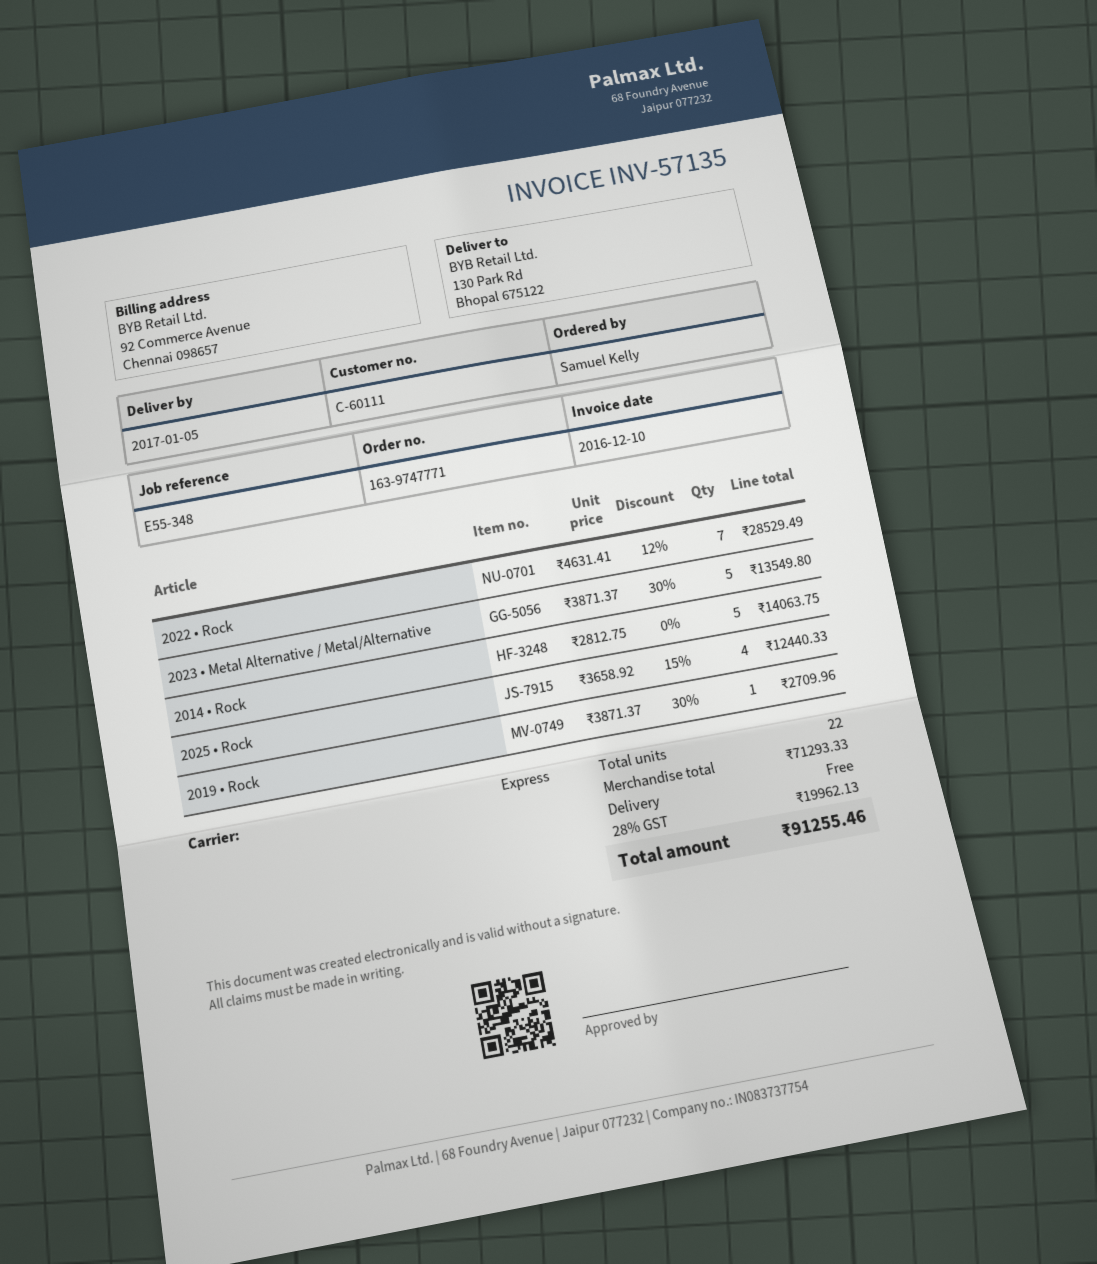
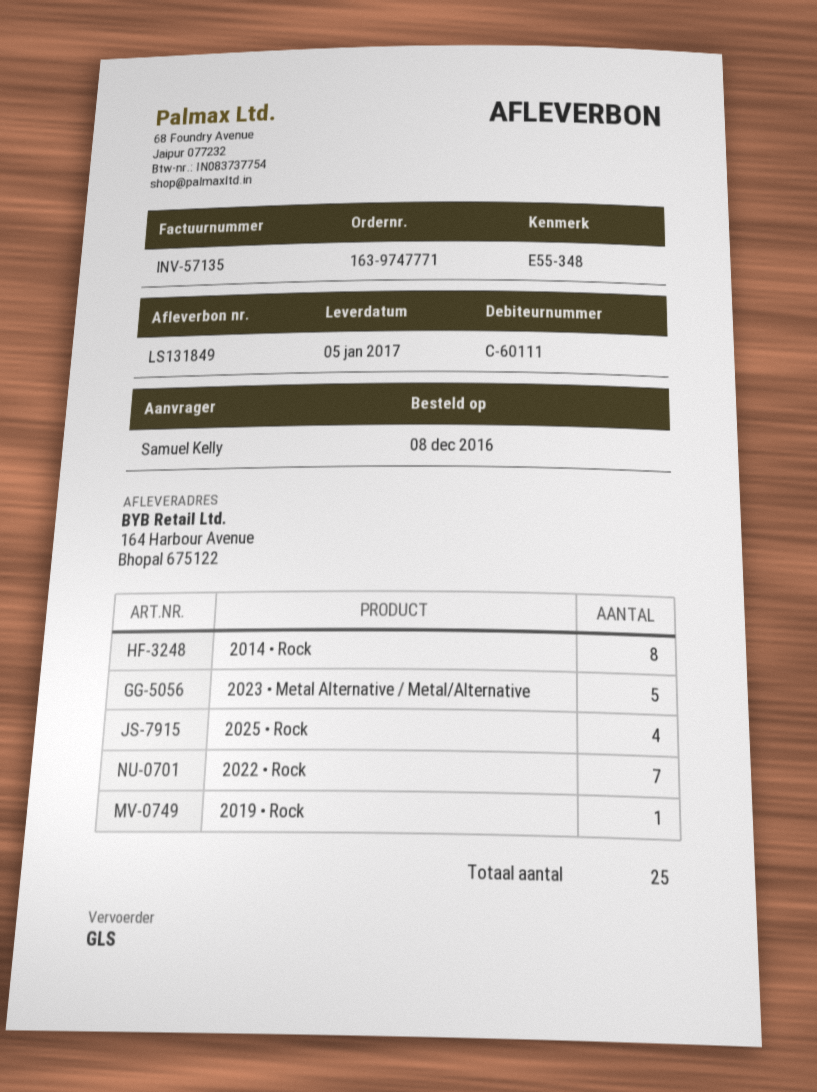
shipping method: express -> GLS
ship to: 130 Park Rd, Bhopal 675122 -> 164 Harbour Avenue, Bhopal 675122
2014 • Rock: 5 -> 8
total quantity: 22 -> 25

